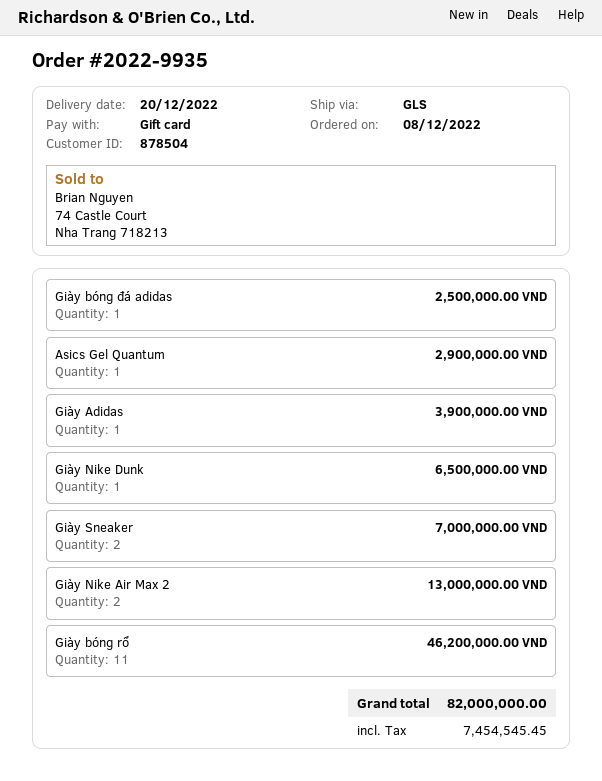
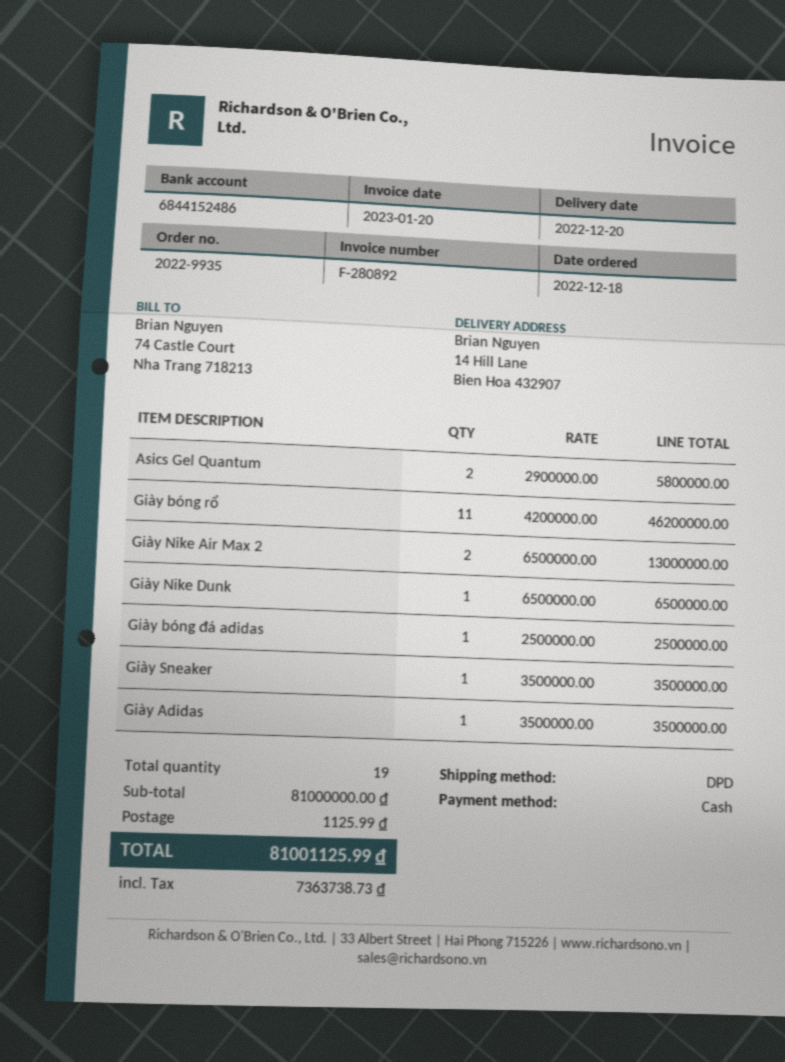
order date: 2022-12-08 -> 2022-12-18
payment method: gift card -> cash
shipping method: GLS -> DPD
Asics Gel Quantum: 1 for 2900000.00 -> 2 for 5800000.00
Giày Adidas: 1 for 3900000.00 -> 1 for 3500000.00
Giày Sneaker: 2 for 7000000.00 -> 1 for 3500000.00
shipping: none -> 1125.99
tax: 7454545.45 -> 7363738.73
total: 82000000.00 -> 81001125.99

